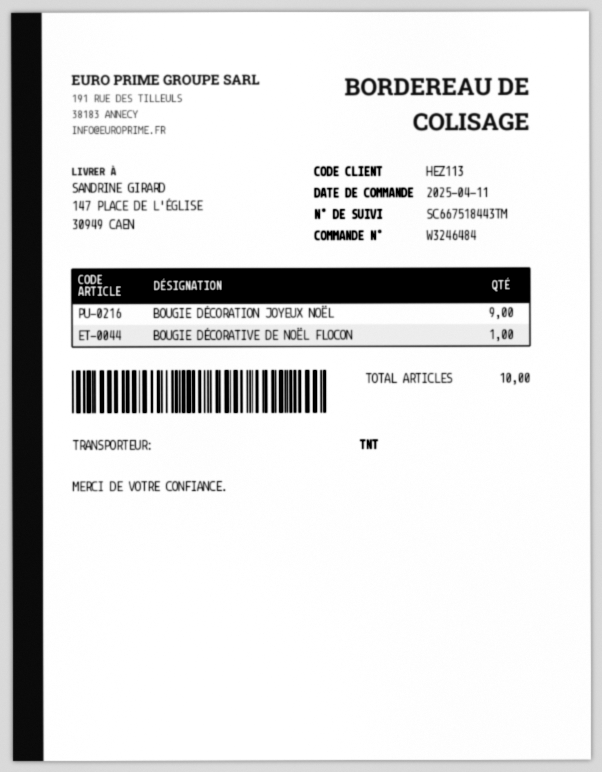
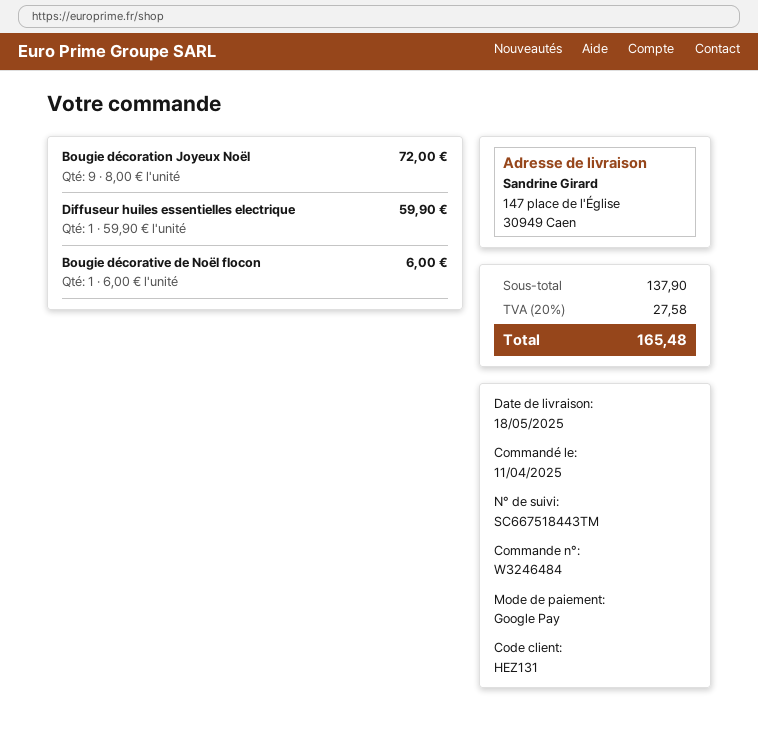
customer number: HEZ113 -> HEZ131
Diffuseur huiles essentielles electrique: none -> 1

